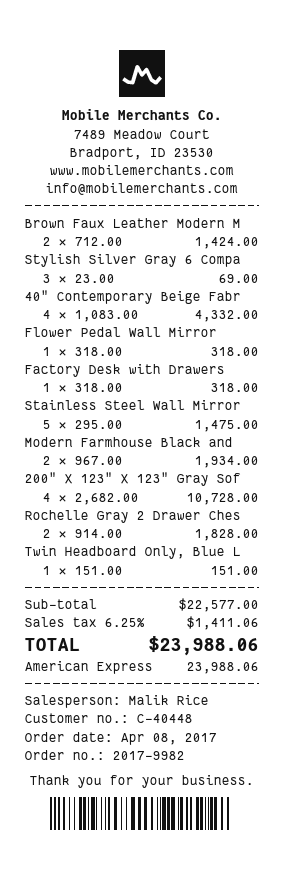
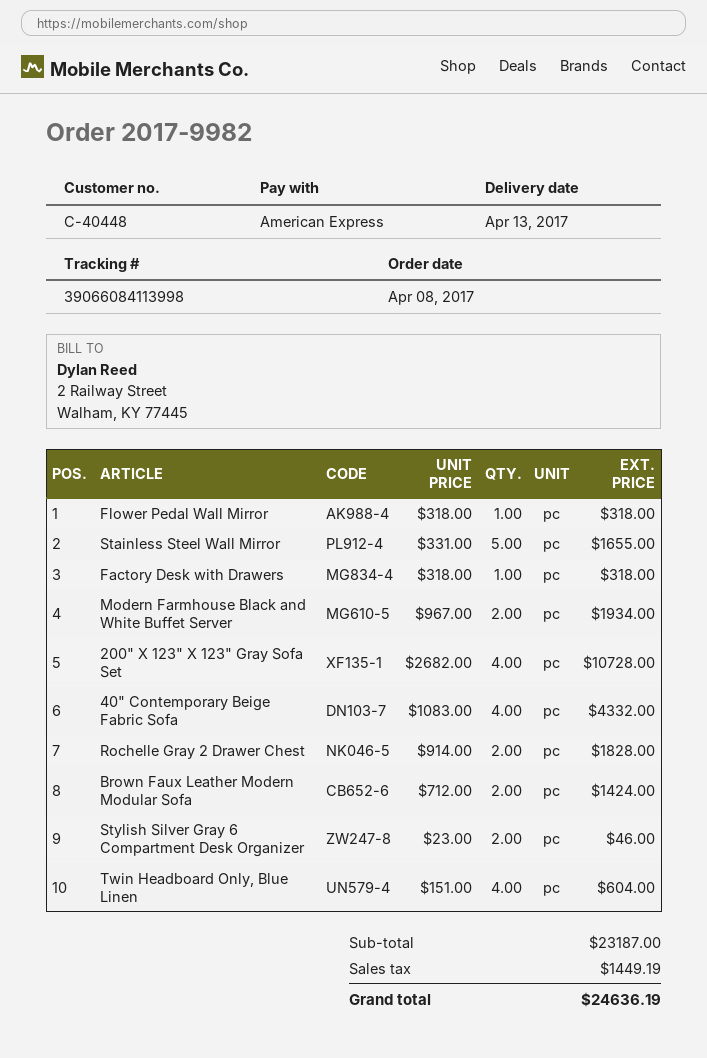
Stylish Silver Gray 6 Compa: 3 x 23.00 = 69.00 -> 2 x 23.00 = 46.00
Stainless Steel Wall Mirror: 5 x 295.00 = 1475.00 -> 5 x 331.00 = 1655.00
Twin Headboard Only, Blue L: 1 x 151.00 = 151.00 -> 4 x 151.00 = 604.00
subtotal: 22577.00 -> 23187.00
tax: 1411.06 -> 1449.19
total: 23988.06 -> 24636.19

